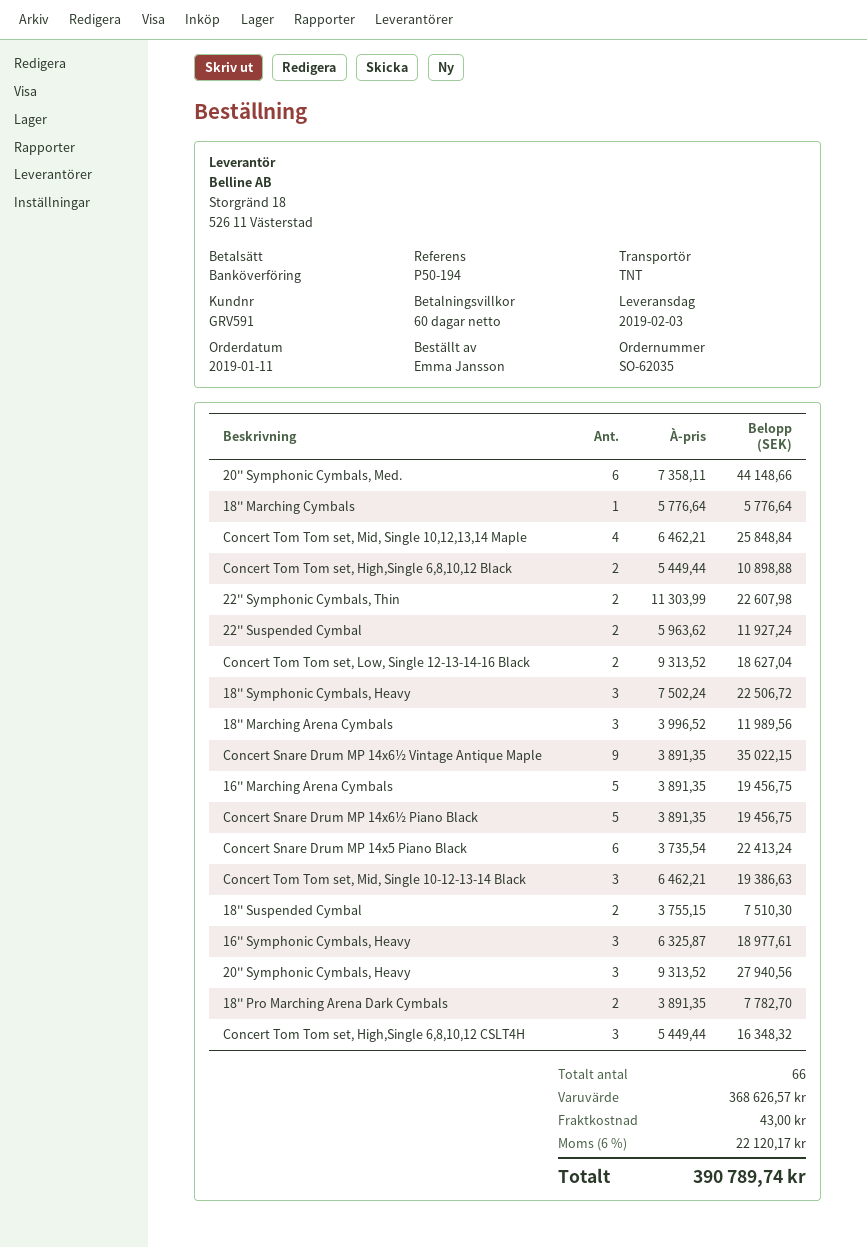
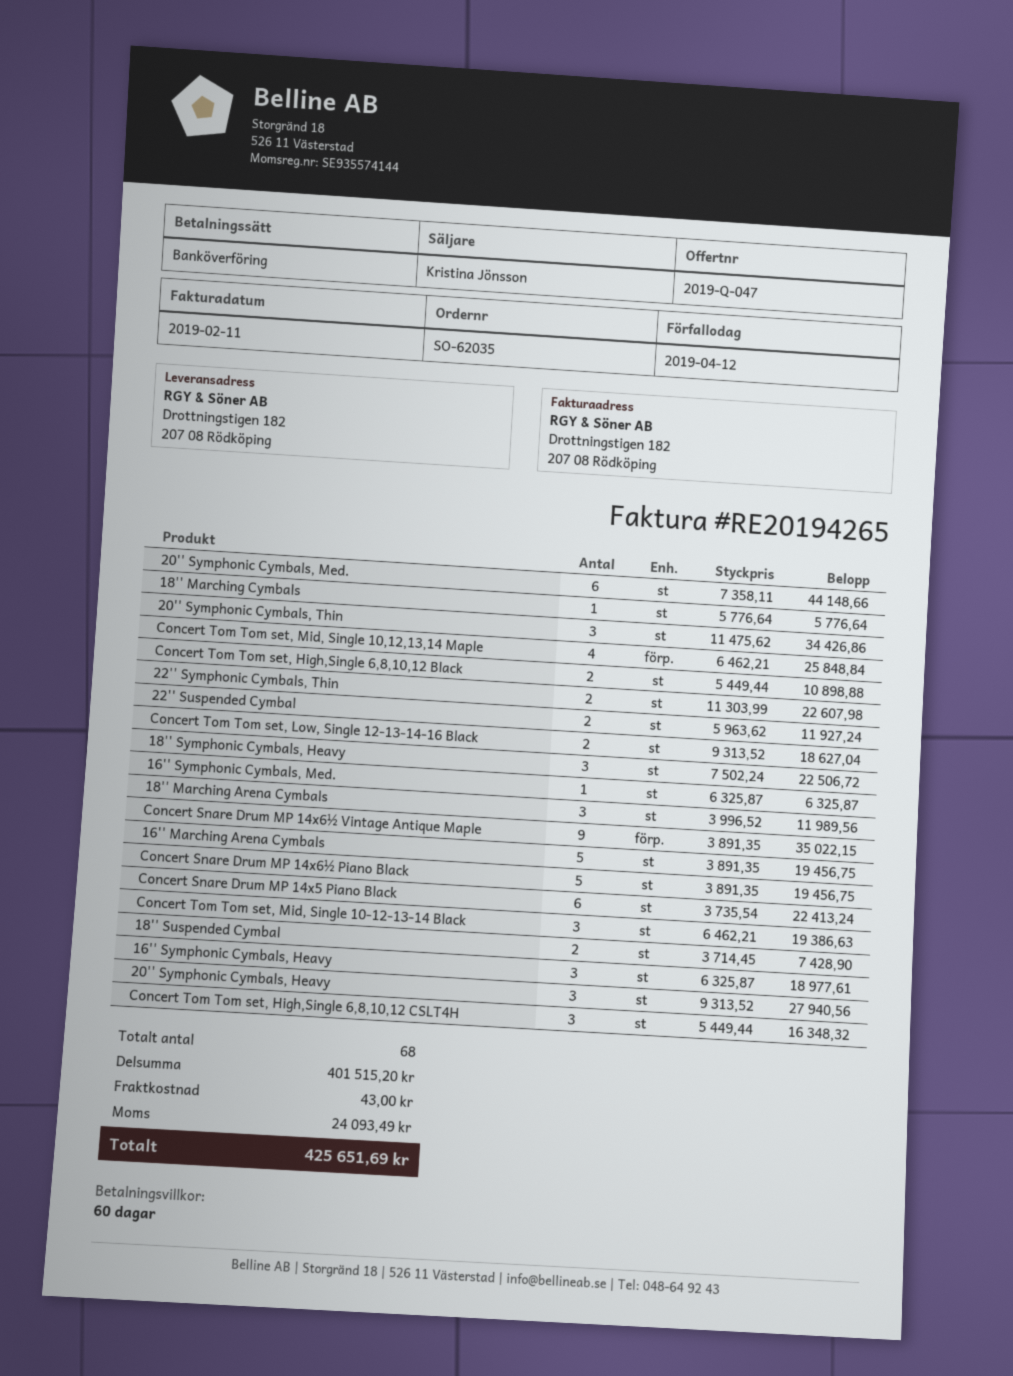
18'' Suspended Cymbal: 2 x 3755.15 = 7510.30 -> 2 x 3714.45 = 7428.90
18'' Pro Marching Arena Dark Cymbals: 2 x 3891.35 = 7782.70 -> none
20'' Symphonic Cymbals, Thin: none -> 3 x 11475.62 = 34426.86
16'' Symphonic Cymbals, Med.: none -> 1 x 6325.87 = 6325.87
total quantity: 66 -> 68
subtotal: 368626.57 -> 401515.20
tax: 22120.17 -> 24093.49
total: 390789.74 -> 425651.69

